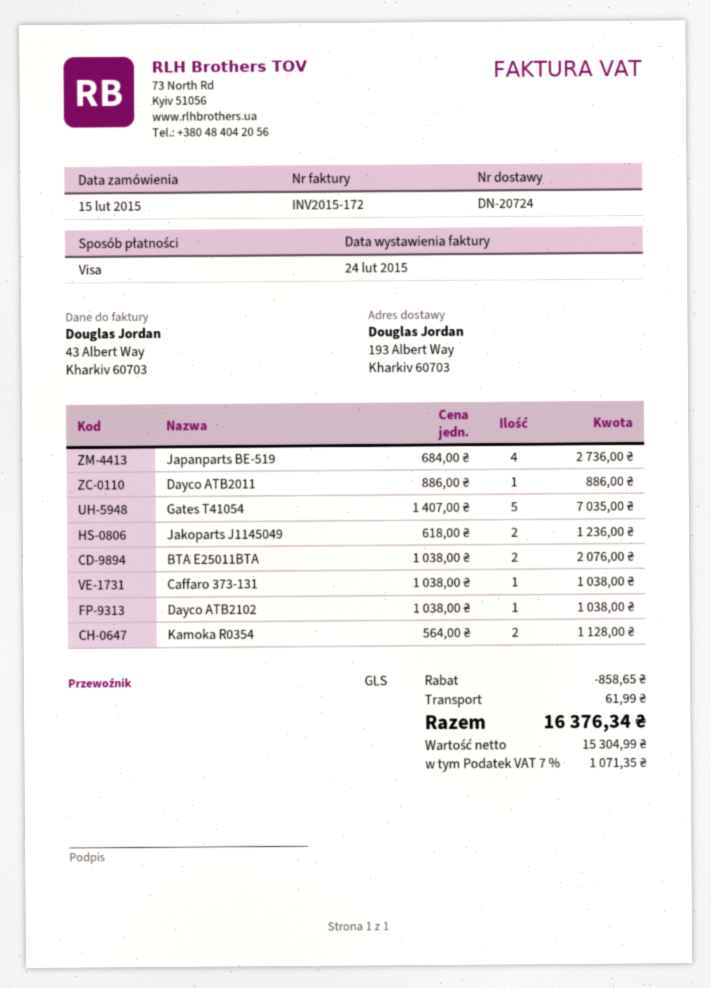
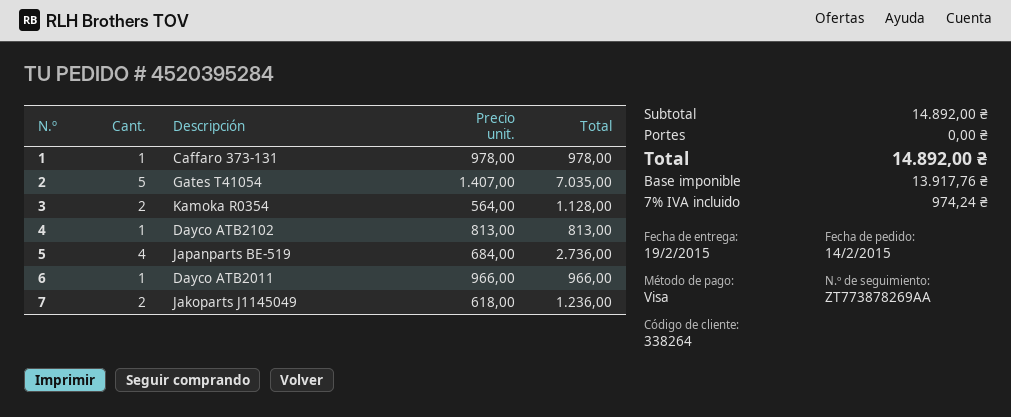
order date: 2015-02-15 -> 2015-02-14
Dayco ATB2011: 1 x 886.00 = 886.00 -> 1 x 966.00 = 966.00
BTA E25011BTA: 2 x 1038.00 = 2076.00 -> none
Caffaro 373-131: 1 x 1038.00 = 1038.00 -> 1 x 978.00 = 978.00
Dayco ATB2102: 1 x 1038.00 = 1038.00 -> 1 x 813.00 = 813.00
discount: 858.65 -> none
shipping: 61.99 -> 0.00
net: 15304.99 -> 13917.76
tax: 7% = 1071.35 -> 7% = 974.24
total: 16376.34 -> 14892.00

